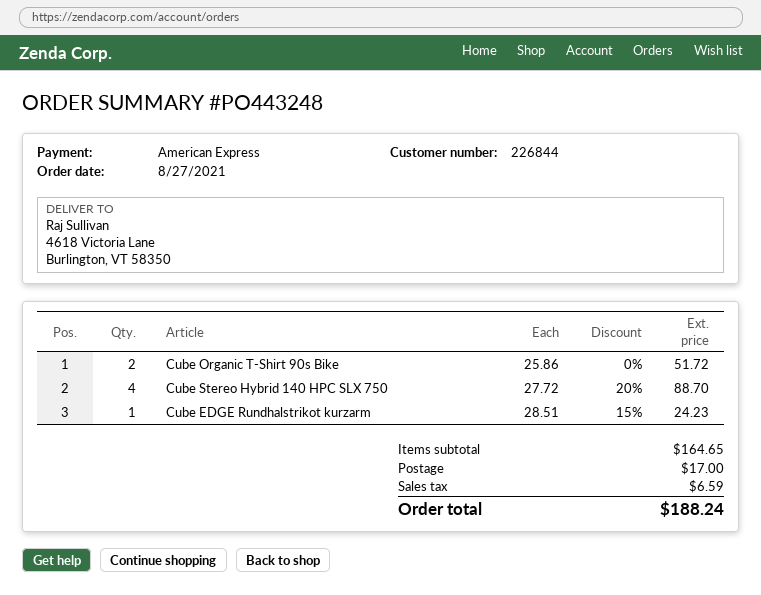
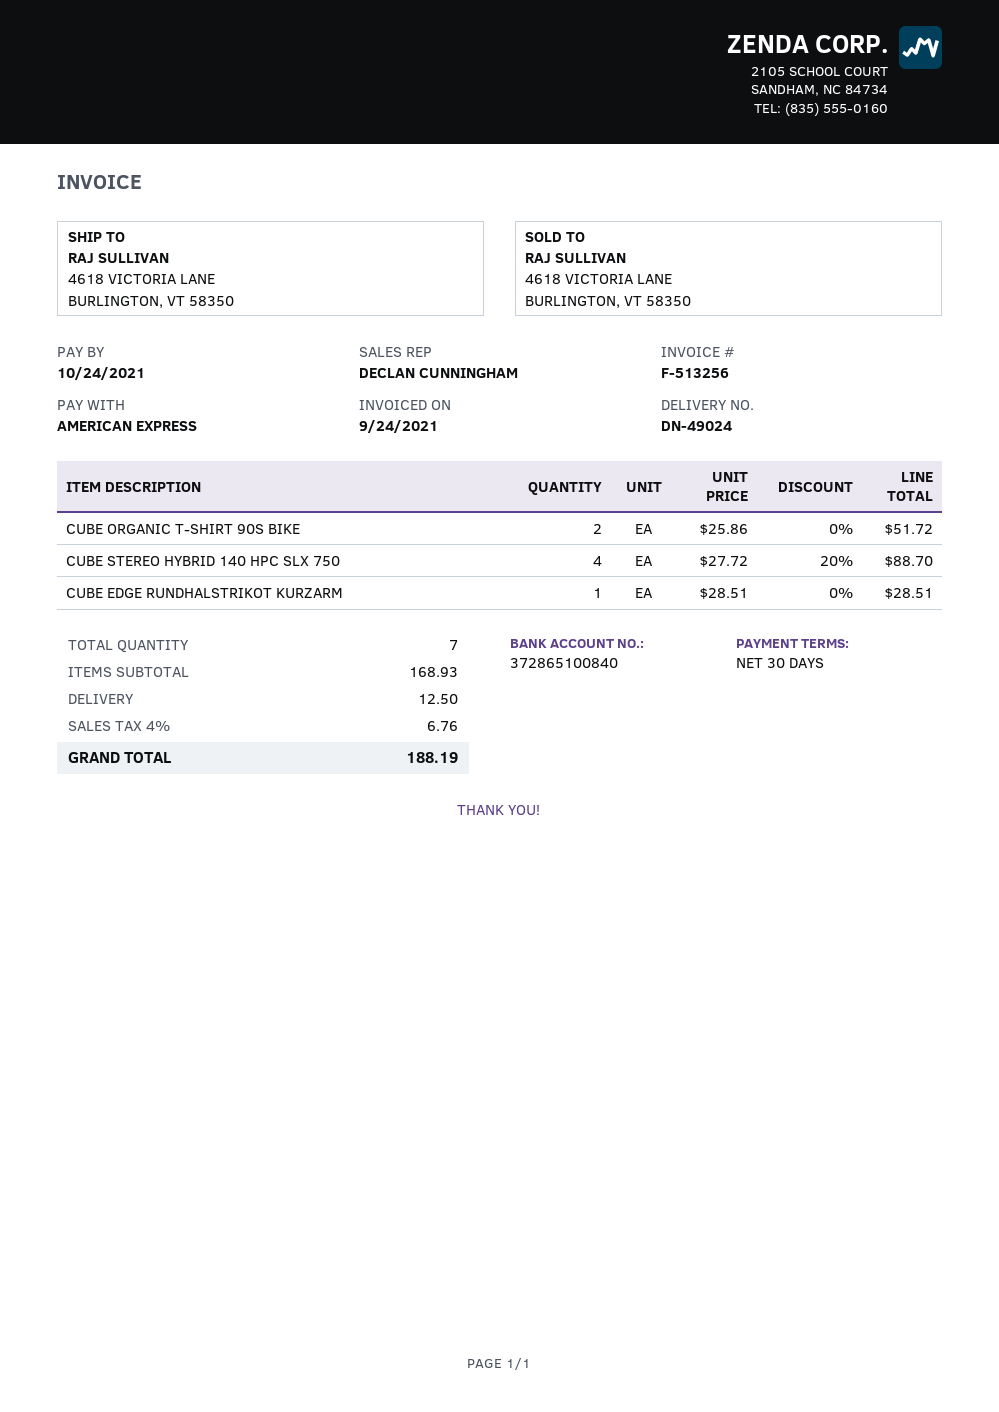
Cube EDGE Rundhalstrikot kurzarm: 1 x 28.51 - 15% = 24.23 -> 1 x 28.51 = 28.51
subtotal: 164.65 -> 168.93
shipping: 17.00 -> 12.50
tax: 6.59 -> 6.76
total: 188.24 -> 188.19

